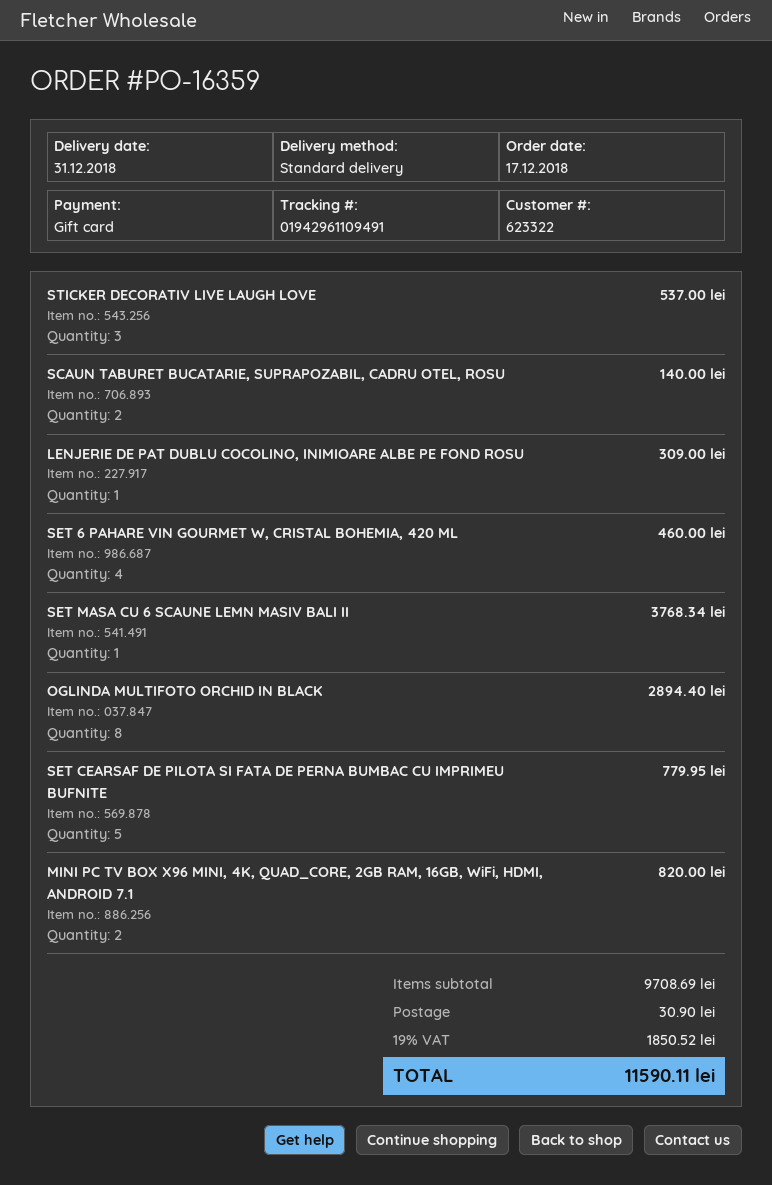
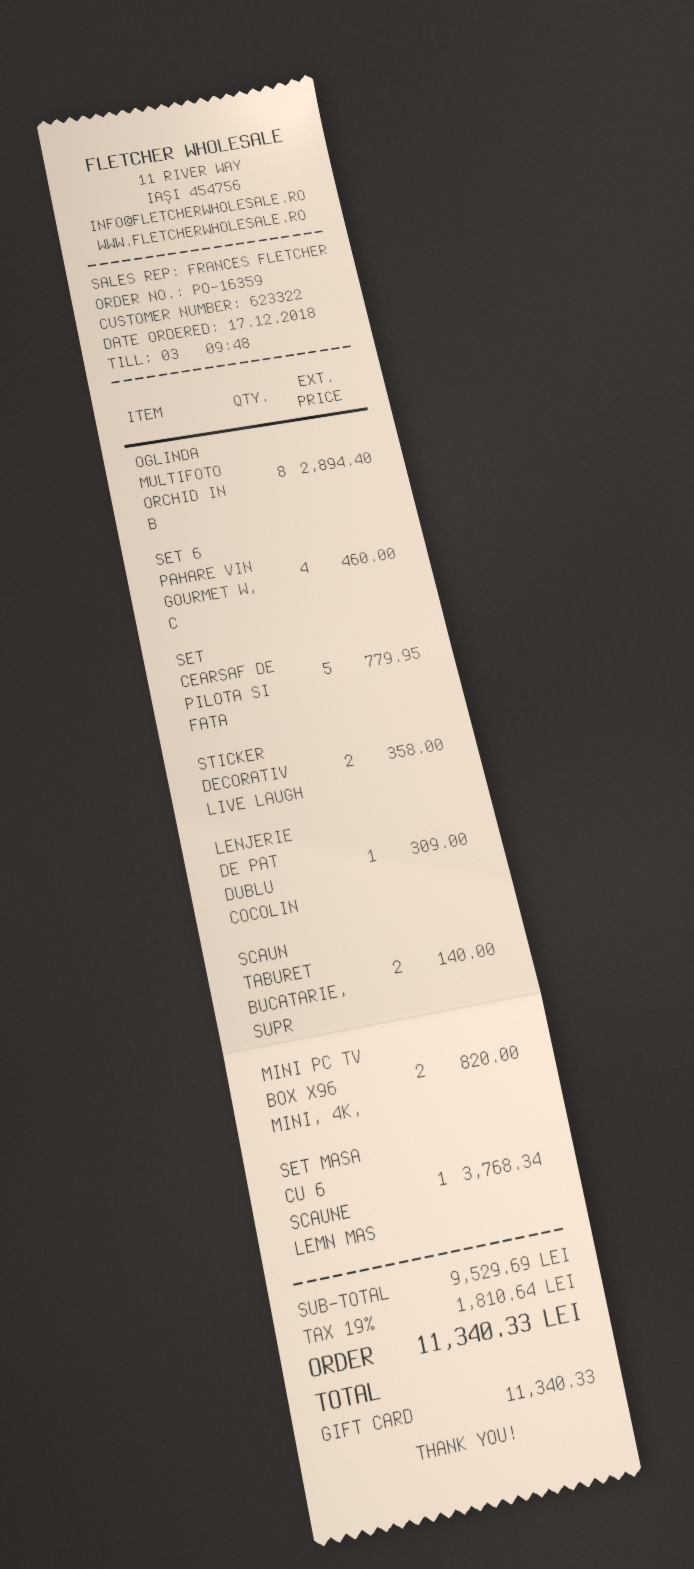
STICKER DECORATIV LIVE LAUGH LOVE: 3 for 537.00 -> 2 for 358.00
subtotal: 9708.69 -> 9529.69
shipping: 30.90 -> none
tax: 19% = 1850.52 -> 19% = 1810.64
total: 11590.11 -> 11340.33

